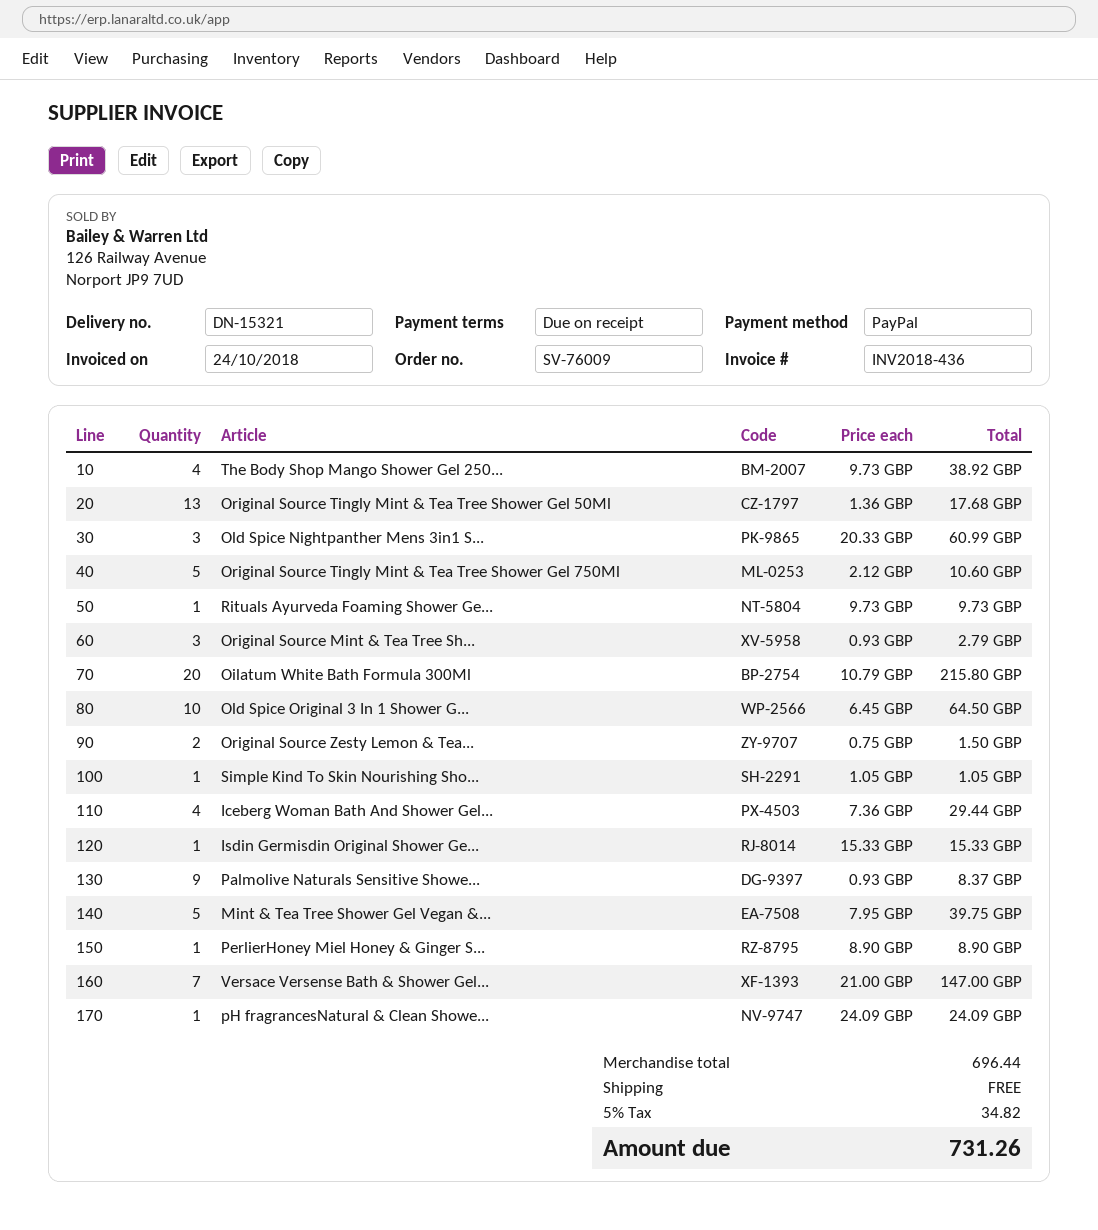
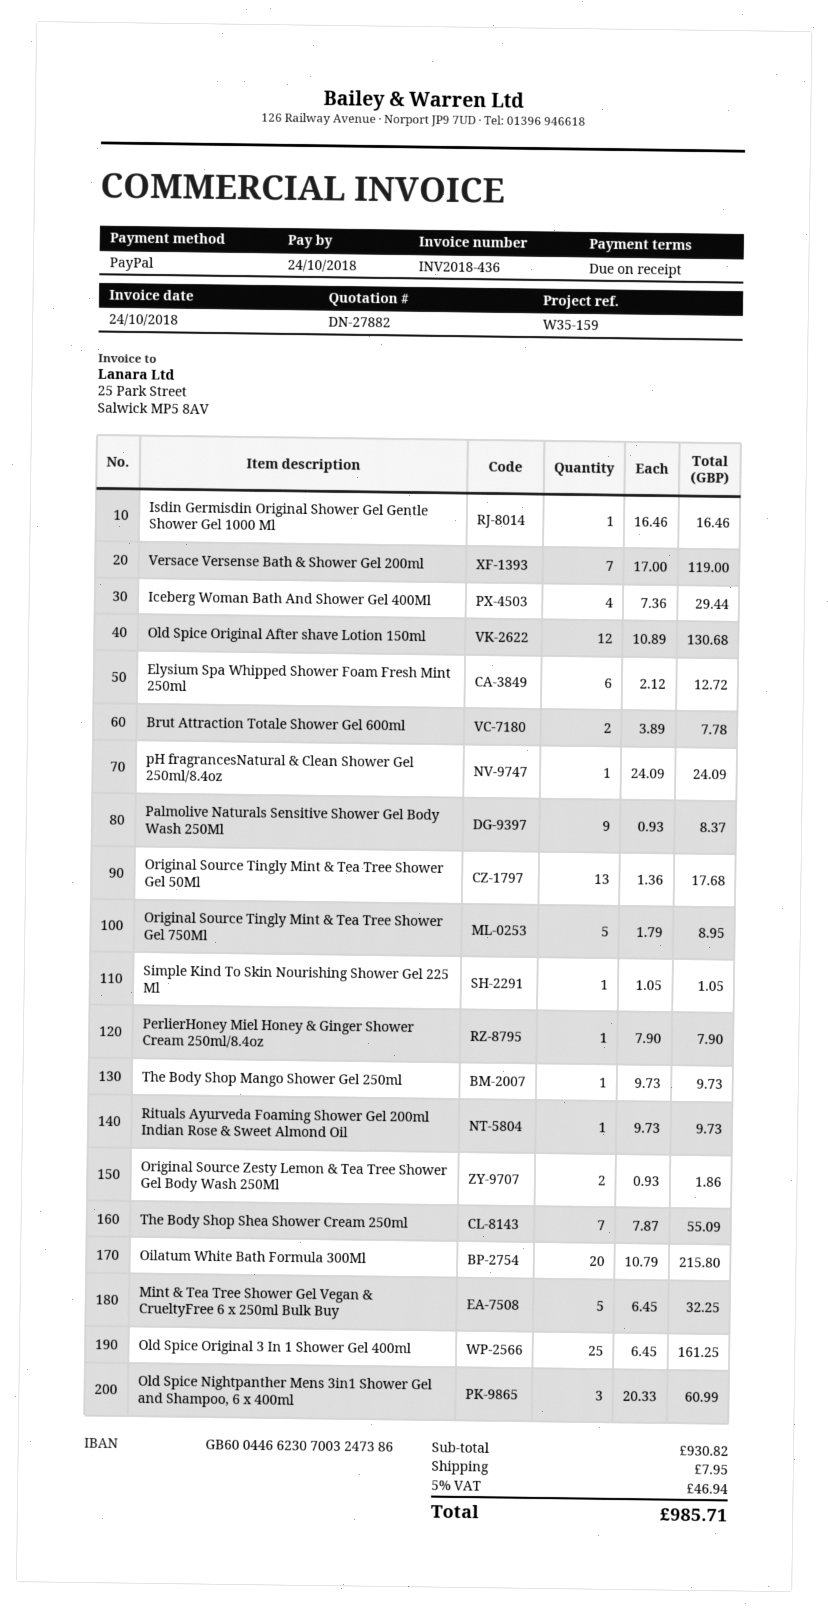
The Body Shop Mango Shower Gel 250...: 4 x 9.73 = 38.92 -> 1 x 9.73 = 9.73
Original Source Tingly Mint & Tea Tree Shower Gel 750Ml: 5 x 2.12 = 10.60 -> 5 x 1.79 = 8.95
Original Source Mint & Tea Tree Sh...: 3 x 0.93 = 2.79 -> none
Old Spice Original 3 In 1 Shower G...: 10 x 6.45 = 64.50 -> 25 x 6.45 = 161.25
Original Source Zesty Lemon & Tea...: 2 x 0.75 = 1.50 -> 2 x 0.93 = 1.86
Isdin Germisdin Original Shower Ge...: 1 x 15.33 = 15.33 -> 1 x 16.46 = 16.46
Mint & Tea Tree Shower Gel Vegan &...: 5 x 7.95 = 39.75 -> 5 x 6.45 = 32.25
PerlierHoney Miel Honey & Ginger S...: 1 x 8.90 = 8.90 -> 1 x 7.90 = 7.90
Versace Versense Bath & Shower Gel...: 7 x 21.00 = 147.00 -> 7 x 17.00 = 119.00
Old Spice Original After shave Lotion 150ml: none -> 12 x 10.89 = 130.68
Elysium Spa Whipped Shower Foam Fresh Mint 250ml: none -> 6 x 2.12 = 12.72
Brut Attraction Totale Shower Gel 600ml: none -> 2 x 3.89 = 7.78
The Body Shop Shea Shower Cream 250ml: none -> 7 x 7.87 = 55.09
subtotal: 696.44 -> 930.82
shipping: 0.00 -> 7.95
tax: 5% = 34.82 -> 5% = 46.94
total: 731.26 -> 985.71

